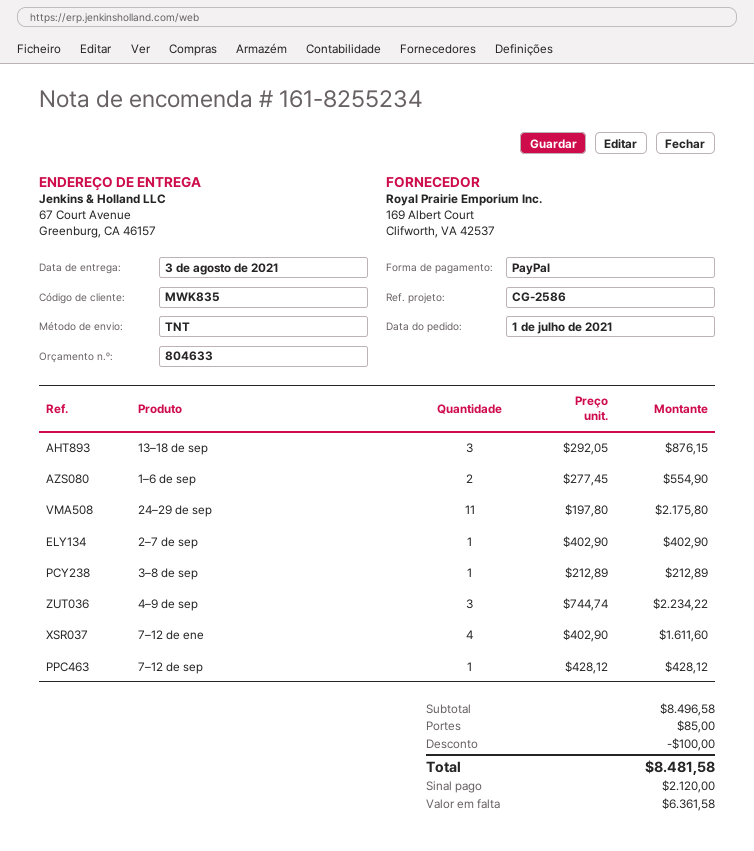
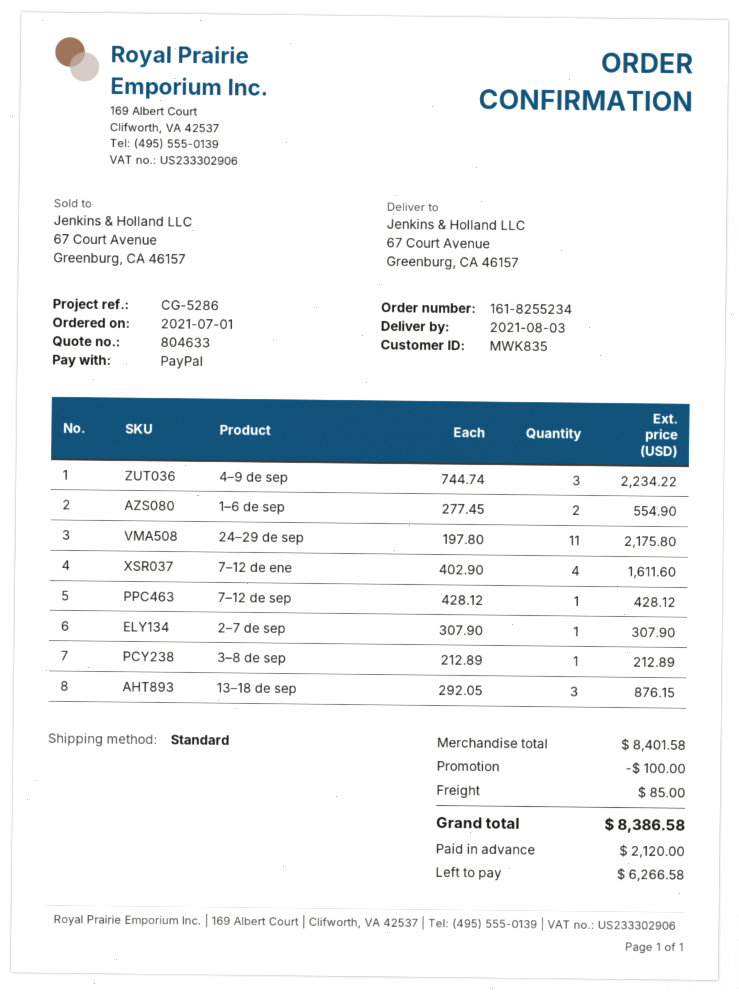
reference: CG-2586 -> CG-5286
shipping method: TNT -> standard
2–7 de sep: 1 x 402.90 = 402.90 -> 1 x 307.90 = 307.90
subtotal: 8496.58 -> 8401.58
total: 8481.58 -> 8386.58
balance: 6361.58 -> 6266.58

